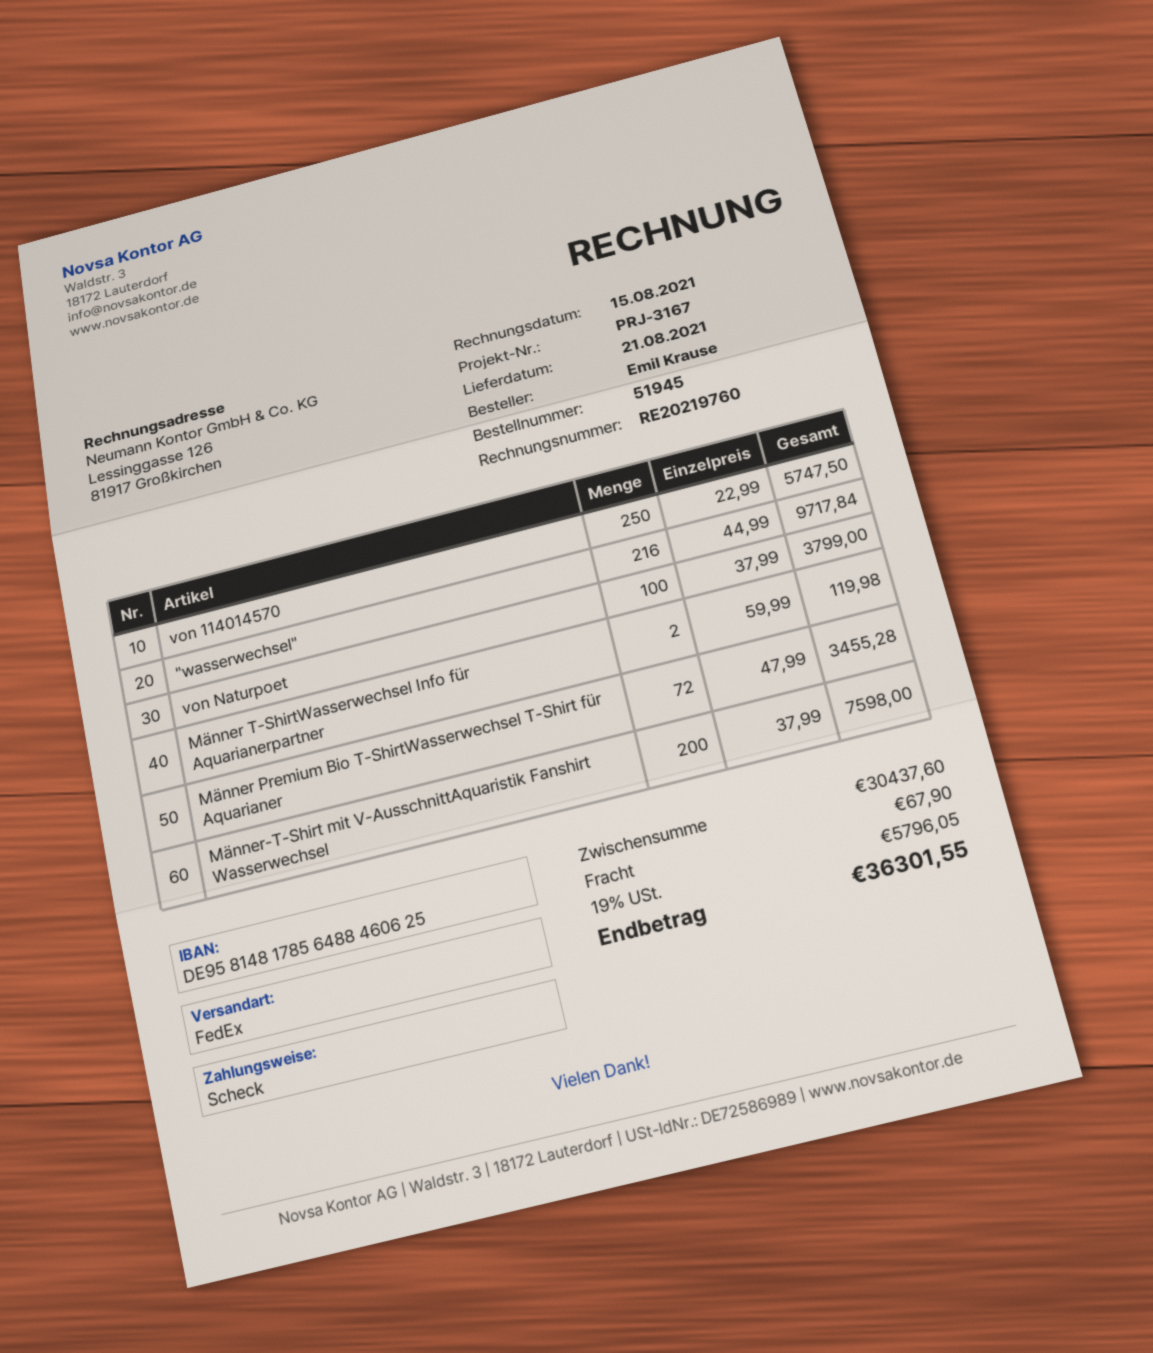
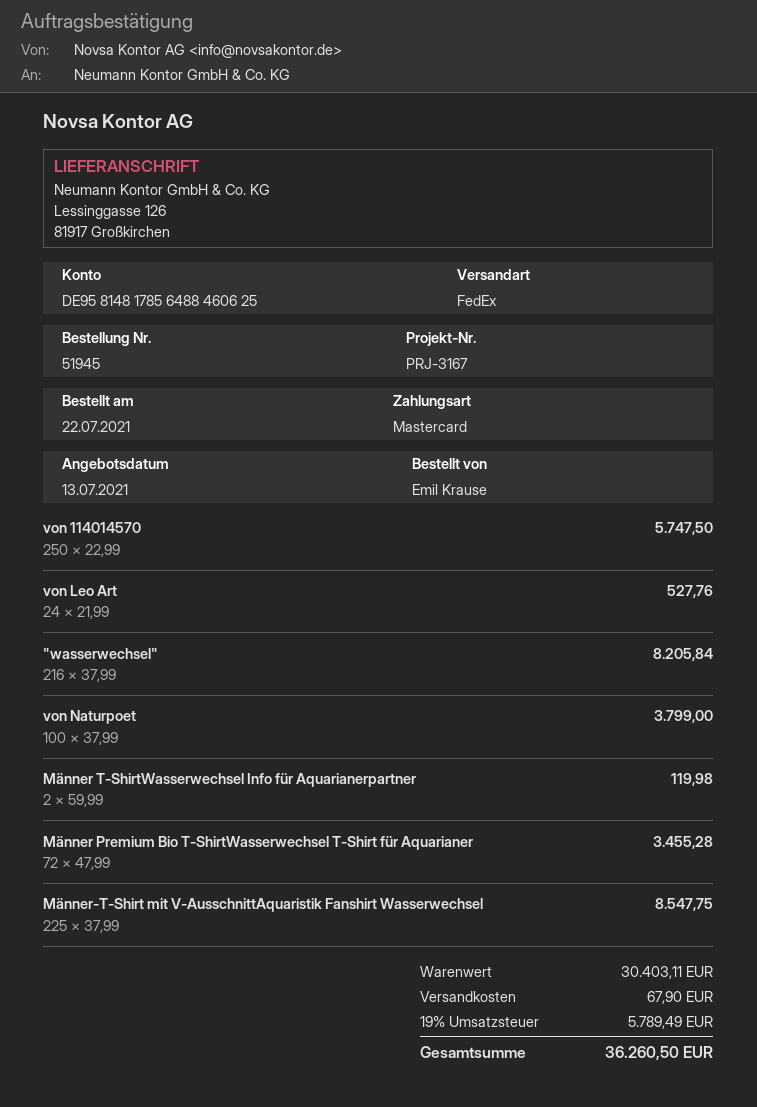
payment method: cheque -> Mastercard
"wasserwechsel": 216 x 44.99 = 9717.84 -> 216 x 37.99 = 8205.84
Männer-T-Shirt mit V-AusschnittAquaristik Fanshirt Wasserwechsel: 200 x 37.99 = 7598.00 -> 225 x 37.99 = 8547.75
von Leo Art: none -> 24 x 21.99 = 527.76
subtotal: 30437.60 -> 30403.11
tax: 19% = 5796.05 -> 19% = 5789.49
total: 36301.55 -> 36260.50

